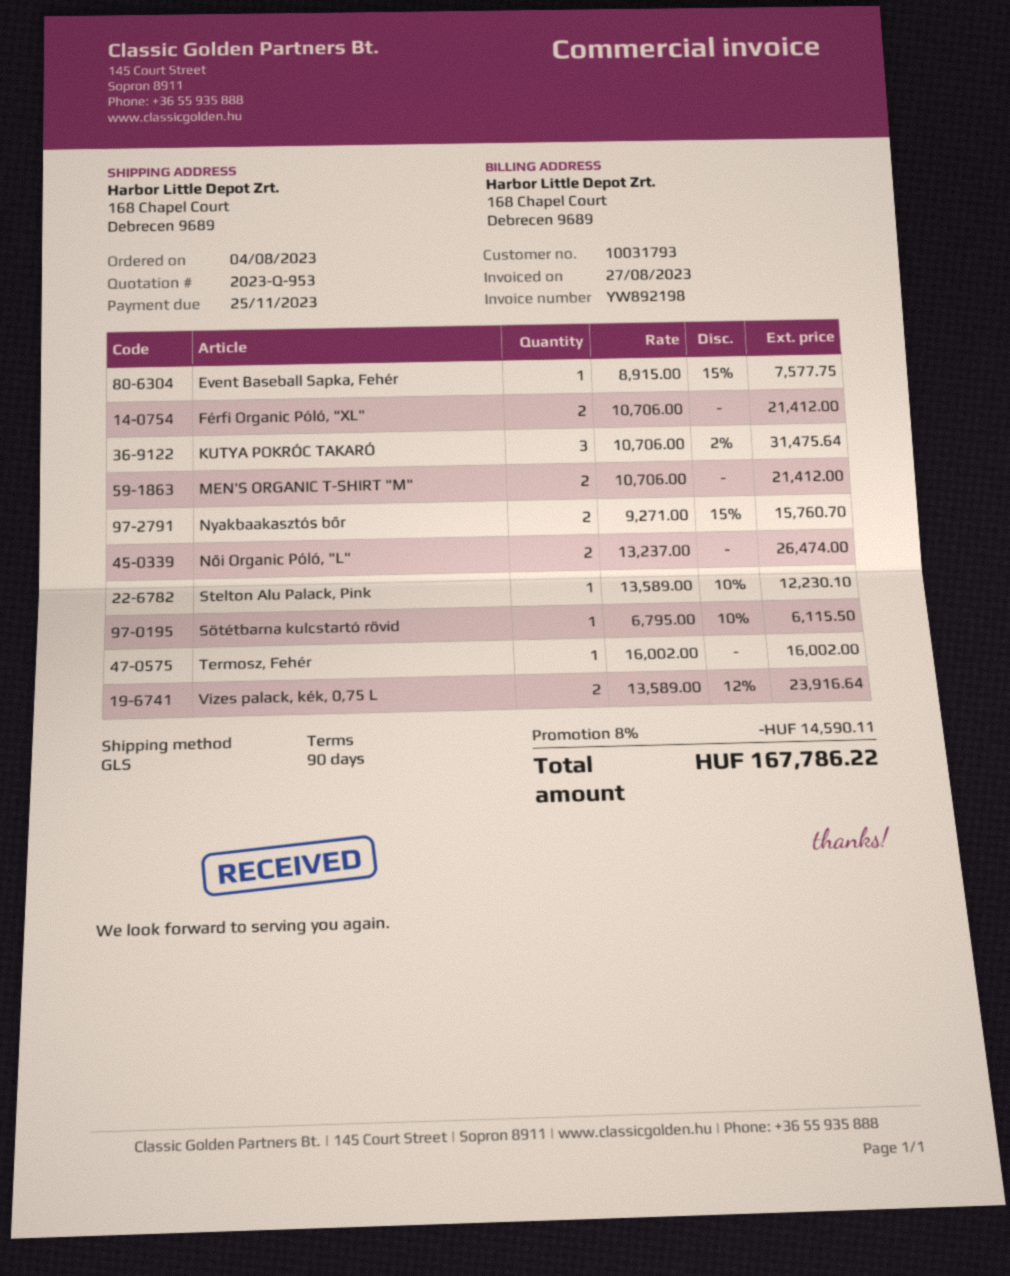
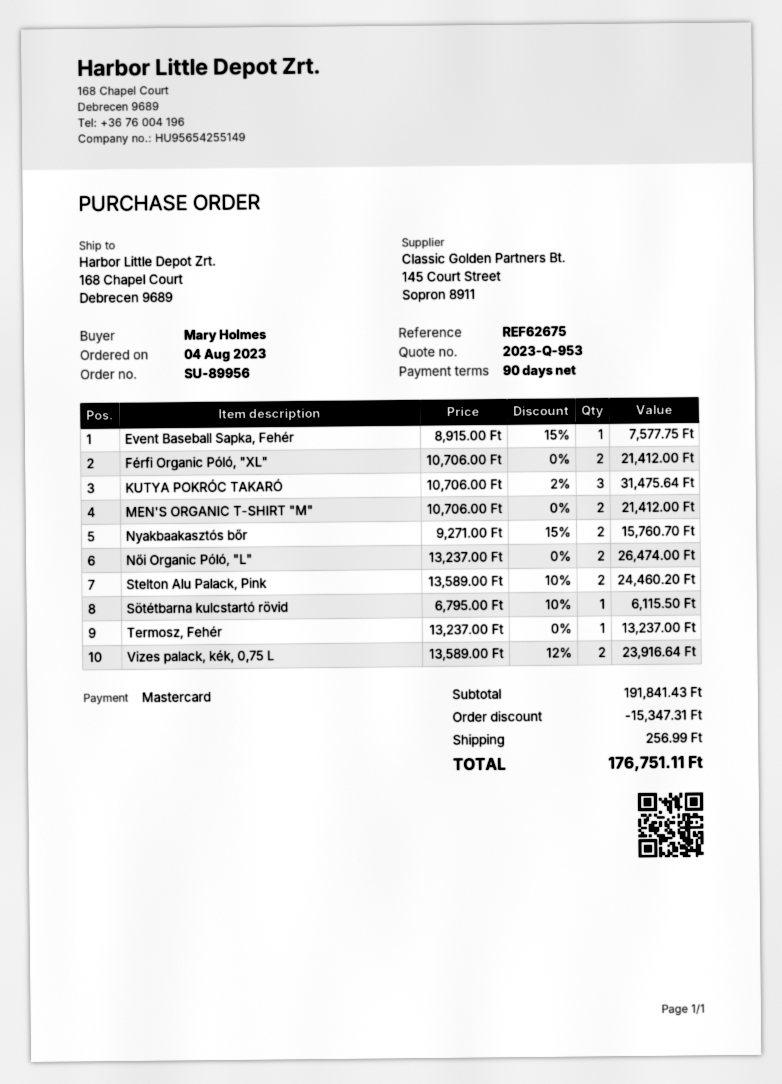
Stelton Alu Palack, Pink: 1 x 13589.00 - 10% = 12230.10 -> 2 x 13589.00 - 10% = 24460.20
Termosz, Fehér: 1 x 16002.00 = 16002.00 -> 1 x 13237.00 = 13237.00
discount: 14590.11 -> 15347.31
shipping: none -> 256.99
total: 167786.22 -> 176751.11

